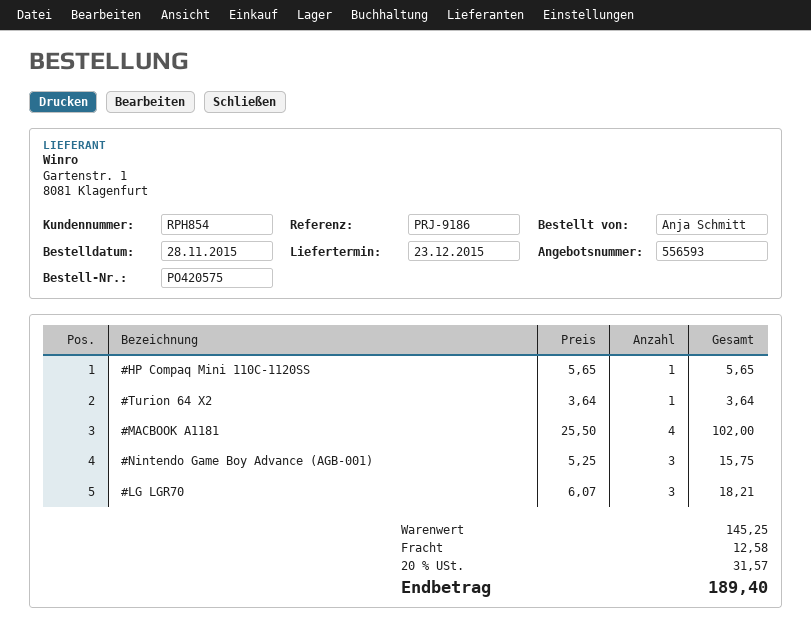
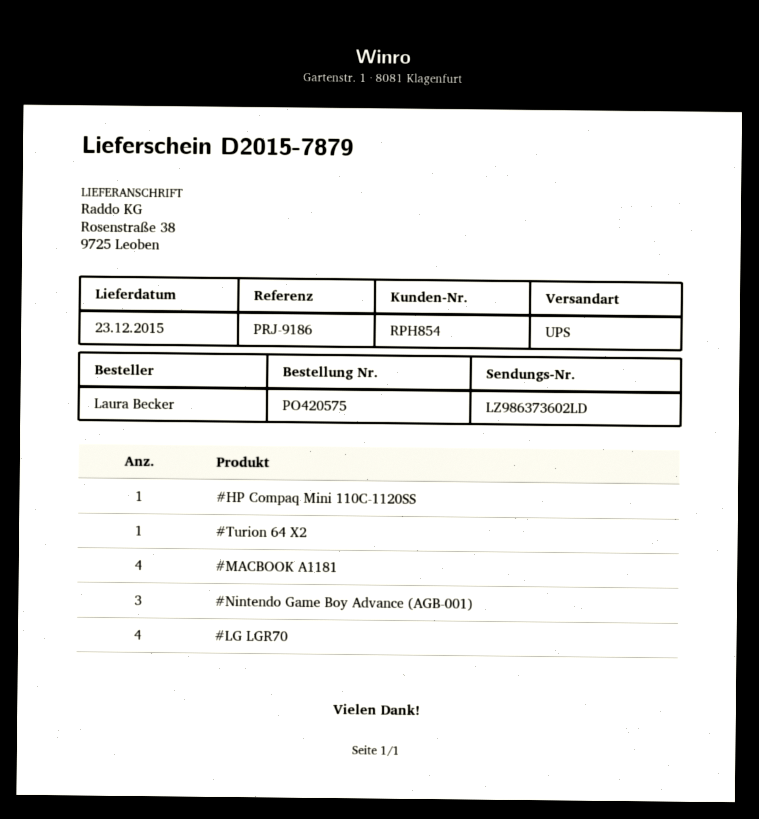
ordered by: Anja Schmitt -> Laura Becker
#LG LGR70: 3 -> 4

